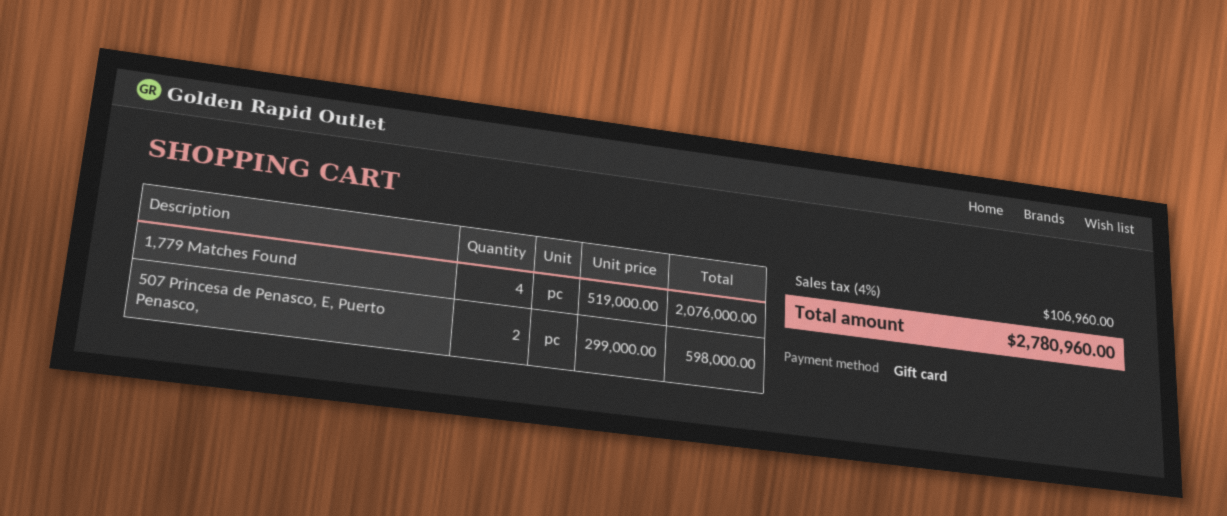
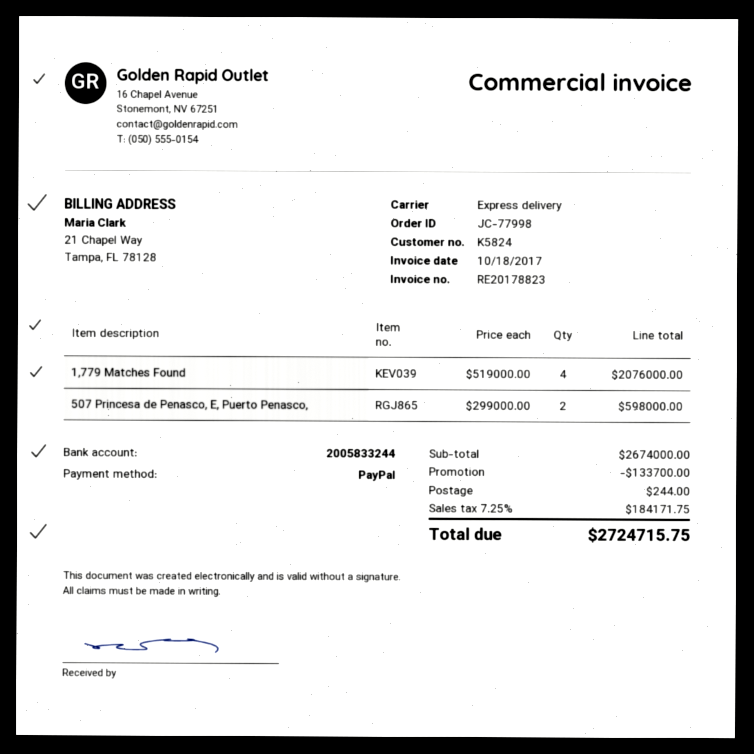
payment method: gift card -> PayPal
discount: none -> 133700.00
shipping: none -> 244.00
tax: 4% = 106960.00 -> 7.25% = 184171.75
total: 2780960.00 -> 2724715.75

